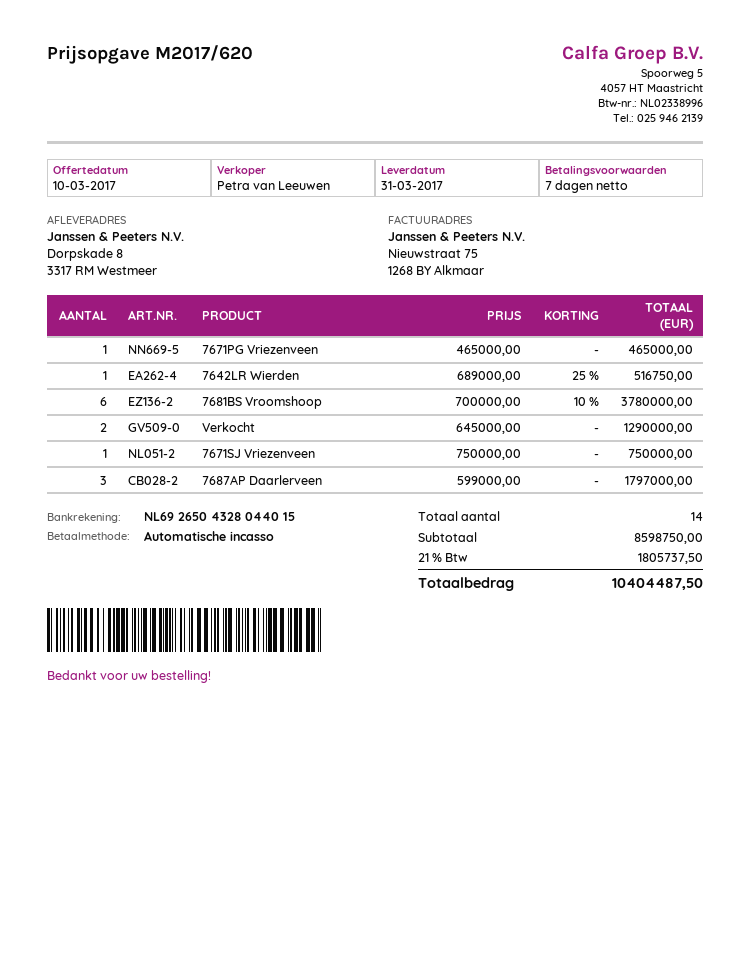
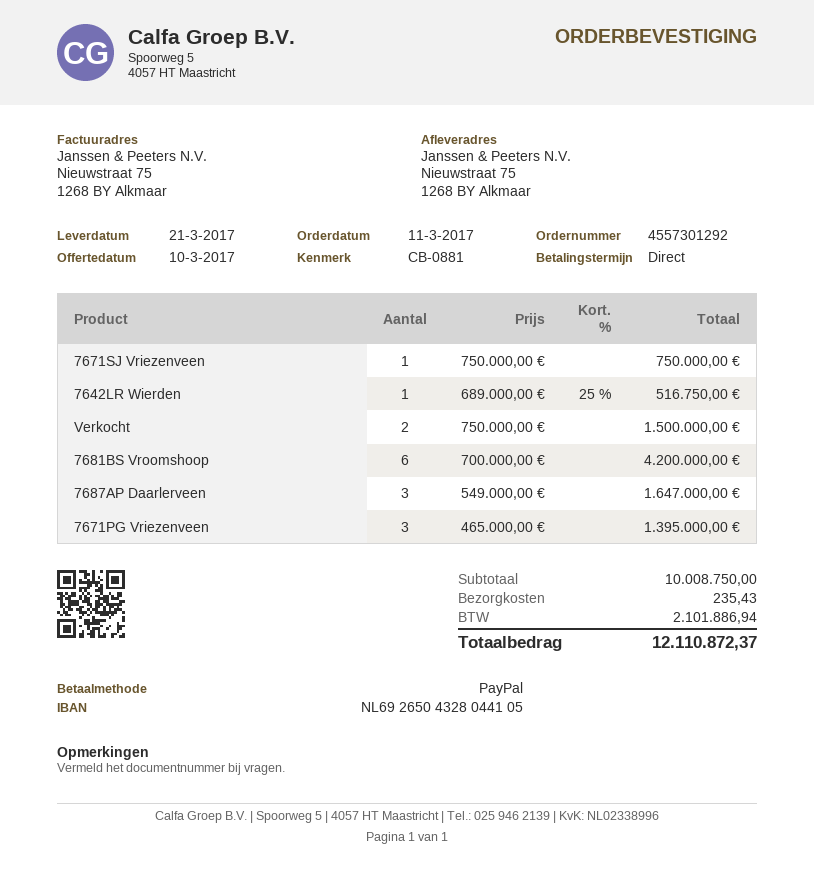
delivery date: 2017-03-31 -> 2017-03-21
payment terms: 7 days -> on receipt
payment method: direct debit -> PayPal
bank account: NL6926504328044015 -> NL6926504328044105
ship to: Dorpskade 8, 3317 RM Westmeer -> Nieuwstraat 75, 1268 BY Alkmaar
7671PG Vriezenveen: 1 x 465000.00 = 465000.00 -> 3 x 465000.00 = 1395000.00
7681BS Vroomshoop: 6 x 700000.00 - 10% = 3780000.00 -> 6 x 700000.00 = 4200000.00
Verkocht: 2 x 645000.00 = 1290000.00 -> 2 x 750000.00 = 1500000.00
7687AP Daarlerveen: 3 x 599000.00 = 1797000.00 -> 3 x 549000.00 = 1647000.00
subtotal: 8598750.00 -> 10008750.00
shipping: none -> 235.43
tax: 1805737.50 -> 2101886.94
total: 10404487.50 -> 12110872.37

